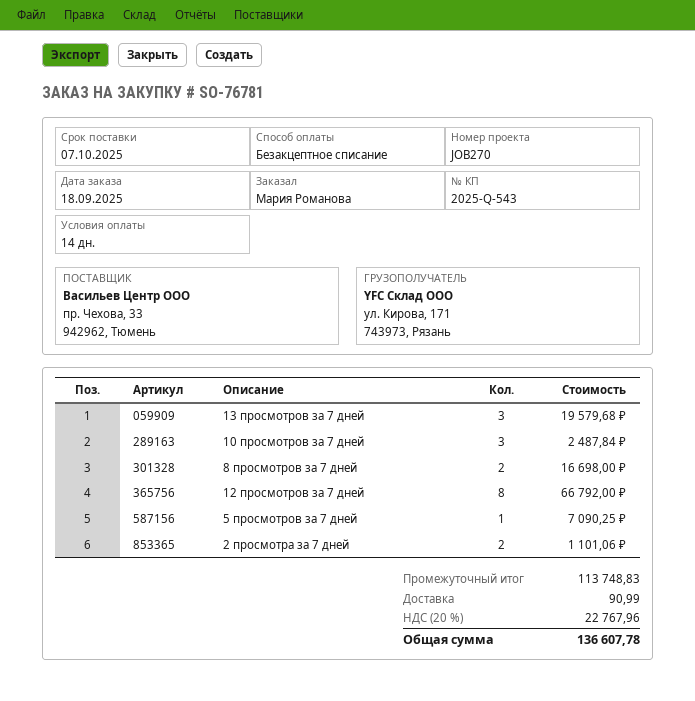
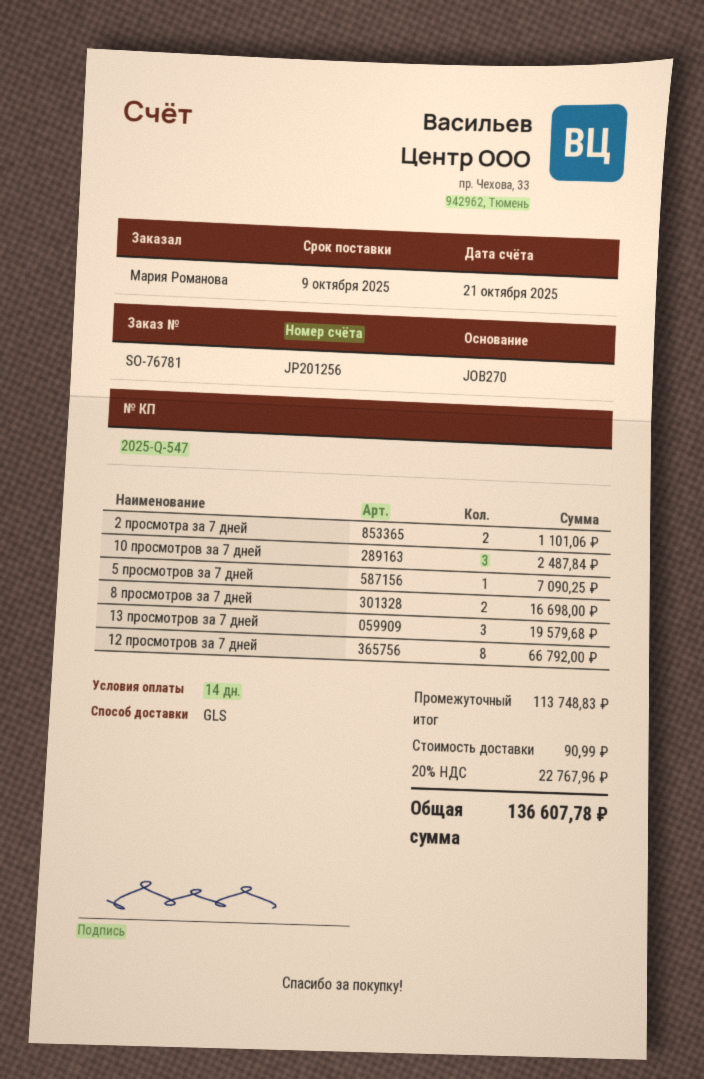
quote number: 2025-Q-543 -> 2025-Q-547
delivery date: 2025-10-07 -> 2025-10-09

